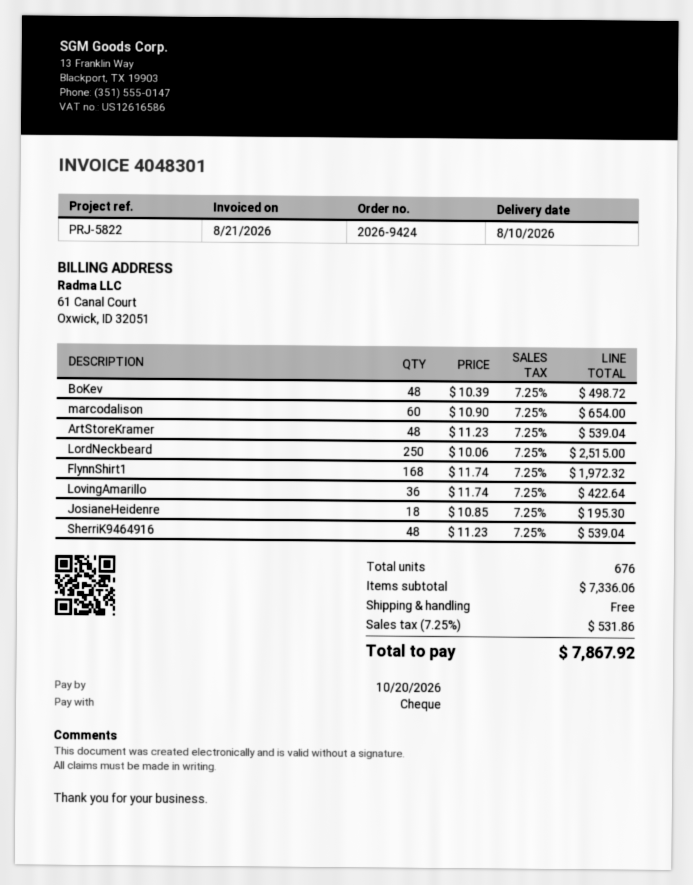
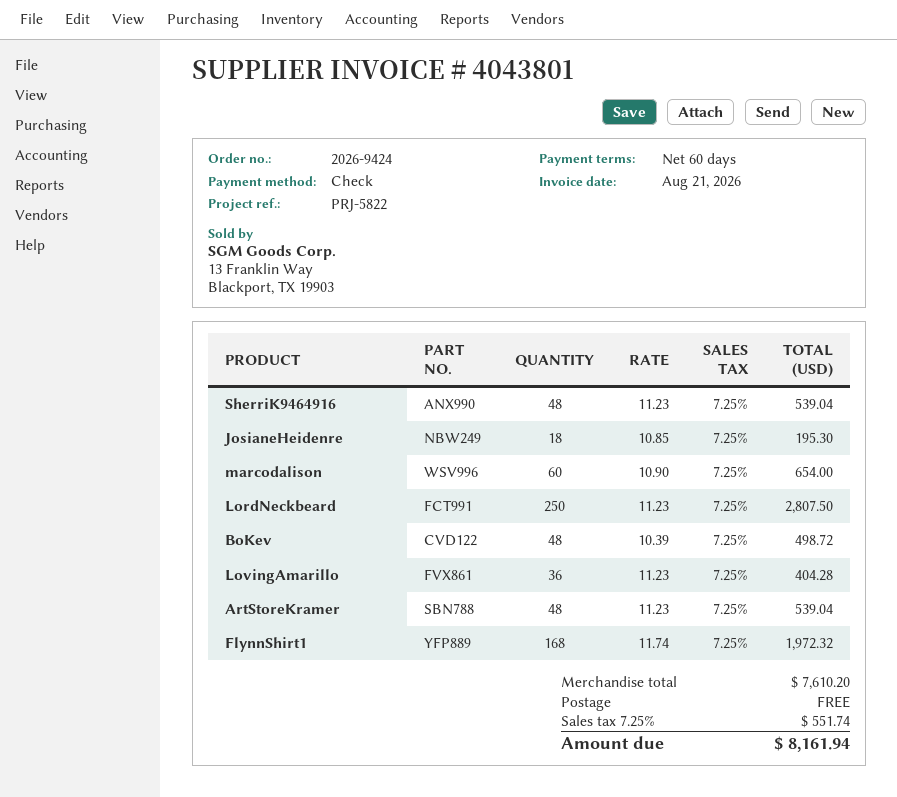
invoice number: 4048301 -> 4043801
LordNeckbeard: 250 x 10.06 = 2515.00 -> 250 x 11.23 = 2807.50
LovingAmarillo: 36 x 11.74 = 422.64 -> 36 x 11.23 = 404.28
subtotal: 7336.06 -> 7610.20
tax: 7.25% = 531.86 -> 7.25% = 551.74
total: 7867.92 -> 8161.94

